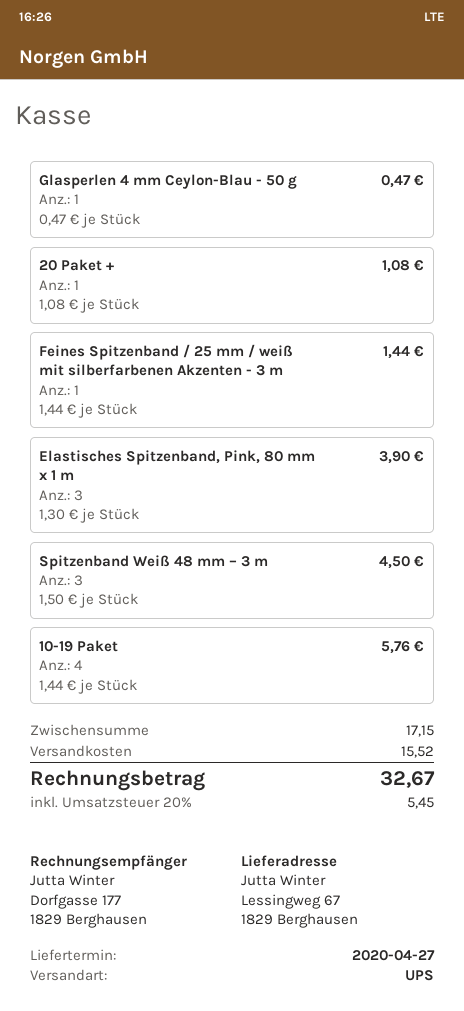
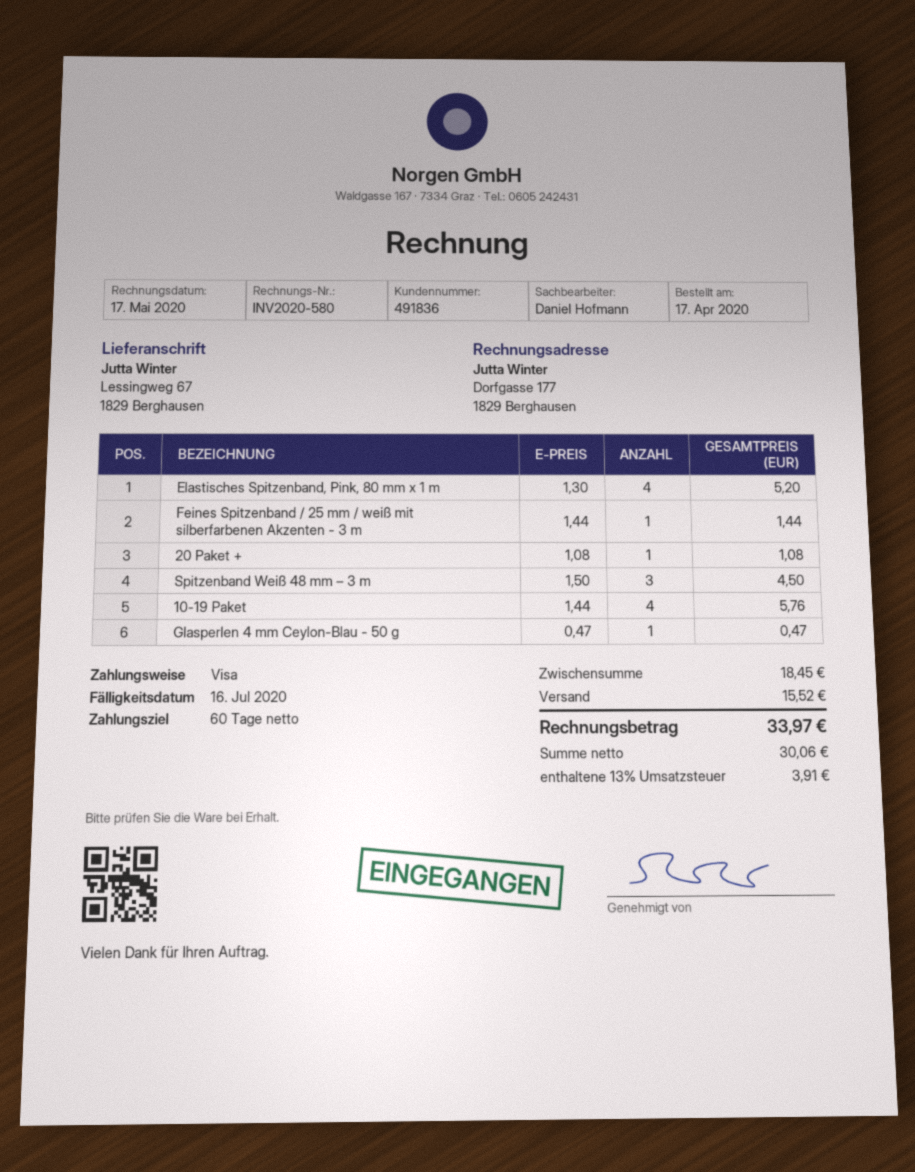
Elastisches Spitzenband, Pink, 80 mm x 1 m: 3 x 1.30 = 3.90 -> 4 x 1.30 = 5.20
subtotal: 17.15 -> 18.45
tax: 20% = 5.45 -> 13% = 3.91
total: 32.67 -> 33.97

